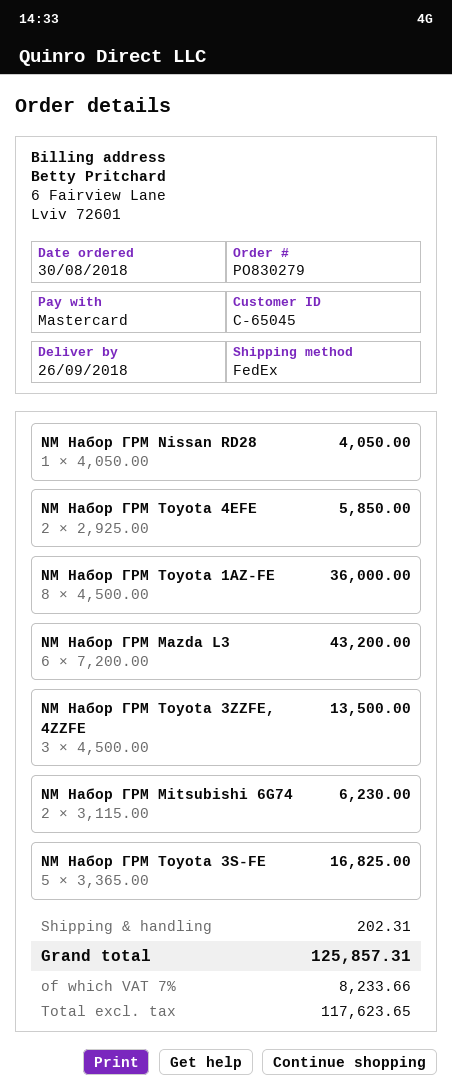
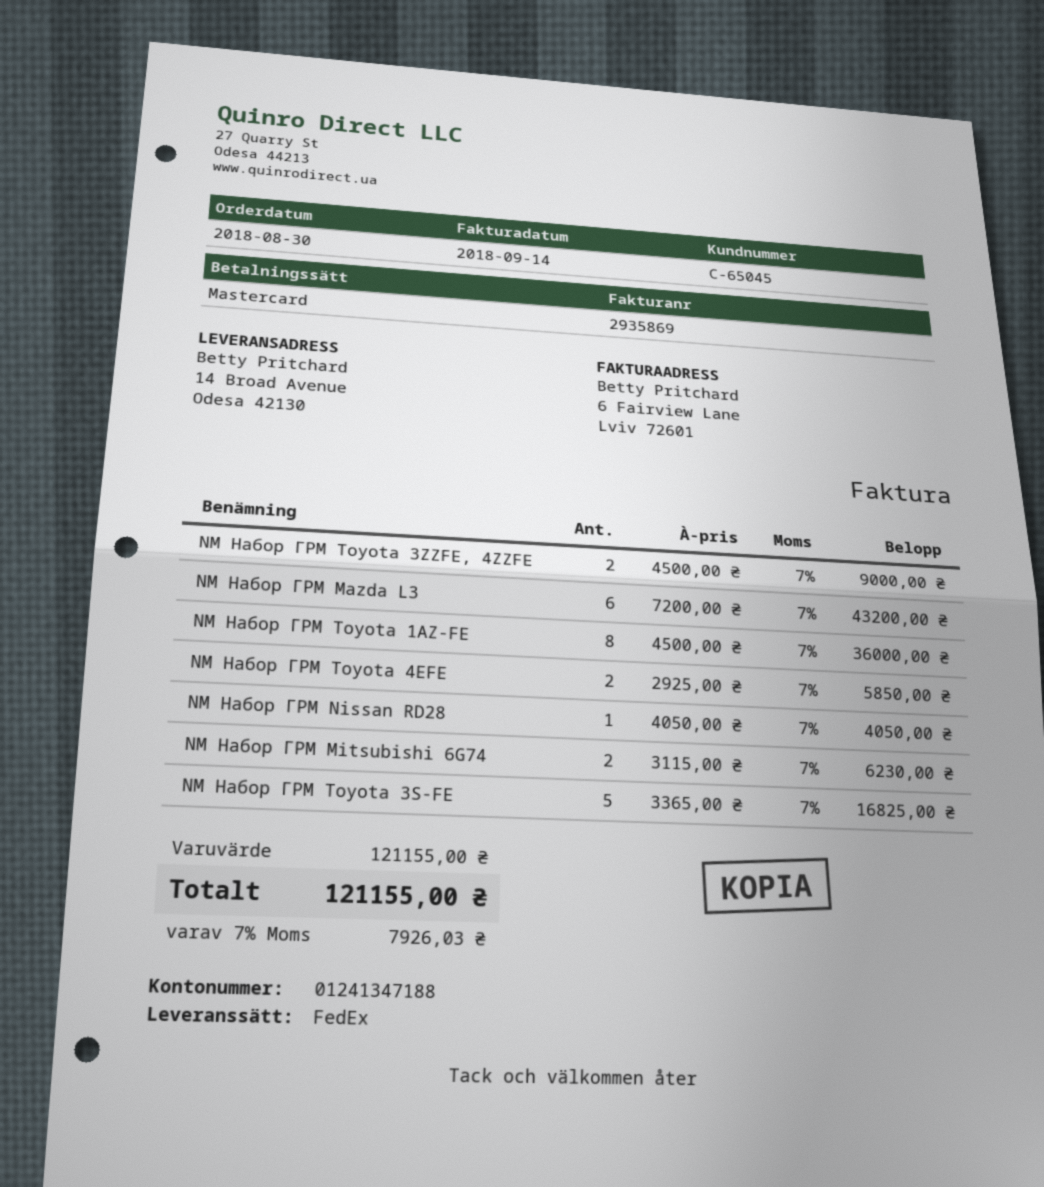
NM Набор ГРМ Toyota 3ZZFE, 4ZZFE: 3 x 4500.00 = 13500.00 -> 2 x 4500.00 = 9000.00
shipping: 202.31 -> none
tax: 7% = 8233.66 -> 7% = 7926.03
total: 125857.31 -> 121155.00

